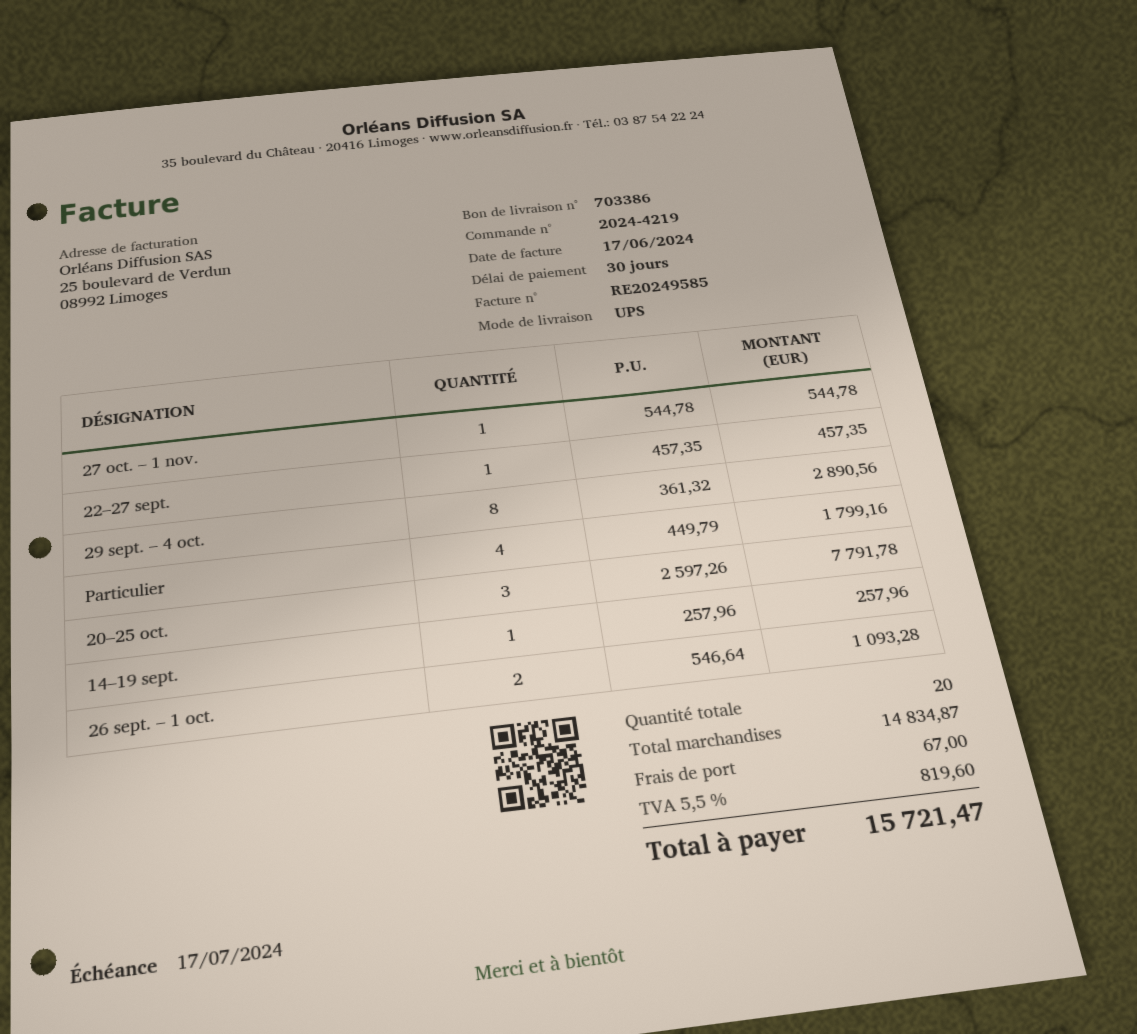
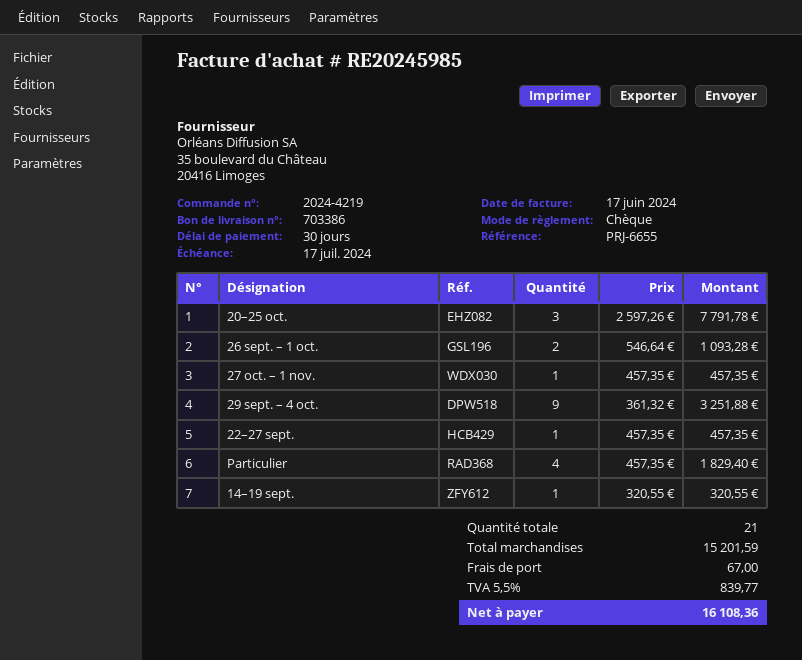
invoice number: RE20249585 -> RE20245985
27 oct. – 1 nov.: 1 x 544.78 = 544.78 -> 1 x 457.35 = 457.35
29 sept. – 4 oct.: 8 x 361.32 = 2890.56 -> 9 x 361.32 = 3251.88
Particulier: 4 x 449.79 = 1799.16 -> 4 x 457.35 = 1829.40
14–19 sept.: 1 x 257.96 = 257.96 -> 1 x 320.55 = 320.55
total quantity: 20 -> 21
subtotal: 14834.87 -> 15201.59
tax: 5.5% = 819.60 -> 5.5% = 839.77
total: 15721.47 -> 16108.36

